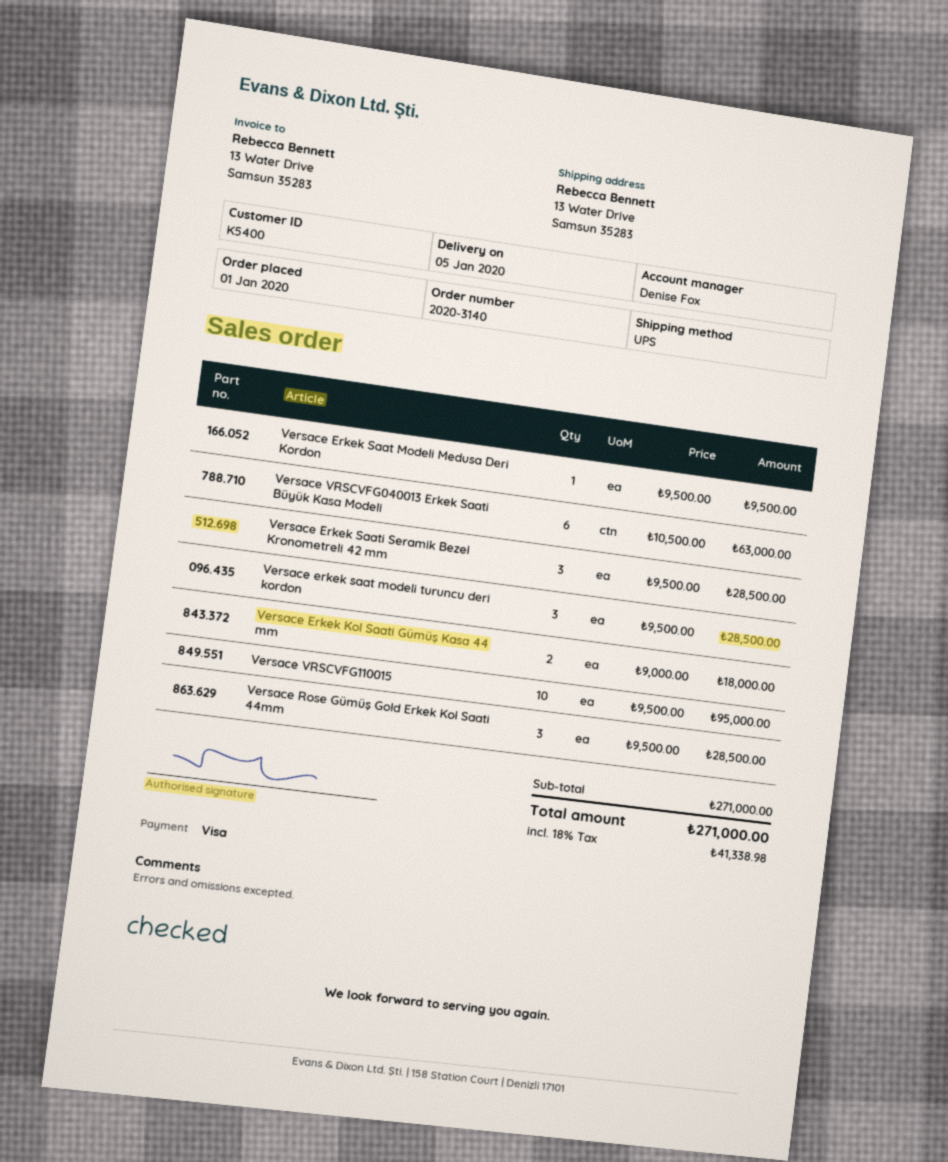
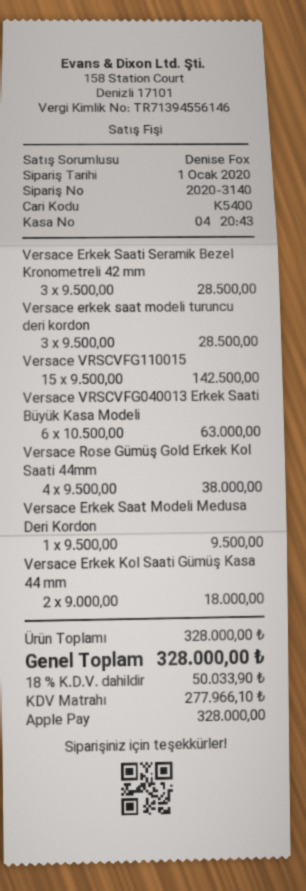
payment method: Visa -> Apple Pay
Versace VRSCVFG110015: 10 x 9500.00 = 95000.00 -> 15 x 9500.00 = 142500.00
Versace Rose Gümüş Gold Erkek Kol Saati 44mm: 3 x 9500.00 = 28500.00 -> 4 x 9500.00 = 38000.00
subtotal: 271000.00 -> 328000.00
tax: 18% = 41338.98 -> 18% = 50033.90
total: 271000.00 -> 328000.00

